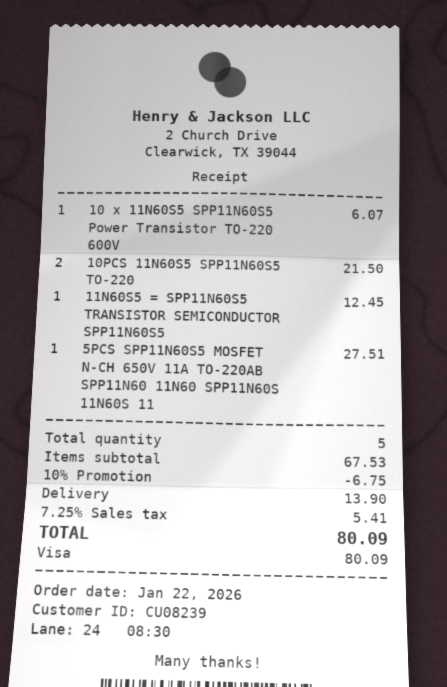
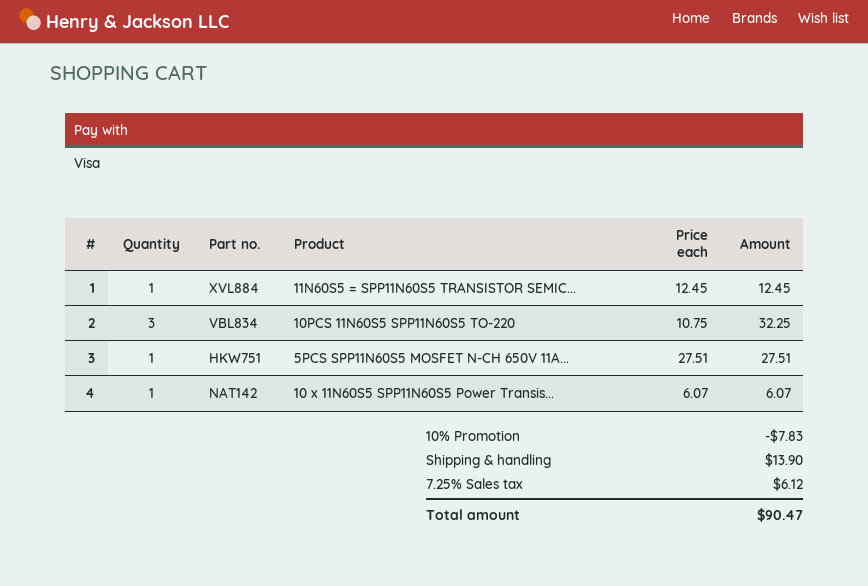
10PCS 11N60S5 SPP11N60S5 TO-220: 2 for 21.50 -> 3 for 32.25
discount: 10% = 6.75 -> 10% = 7.83
tax: 7.25% = 5.41 -> 7.25% = 6.12
total: 80.09 -> 90.47

